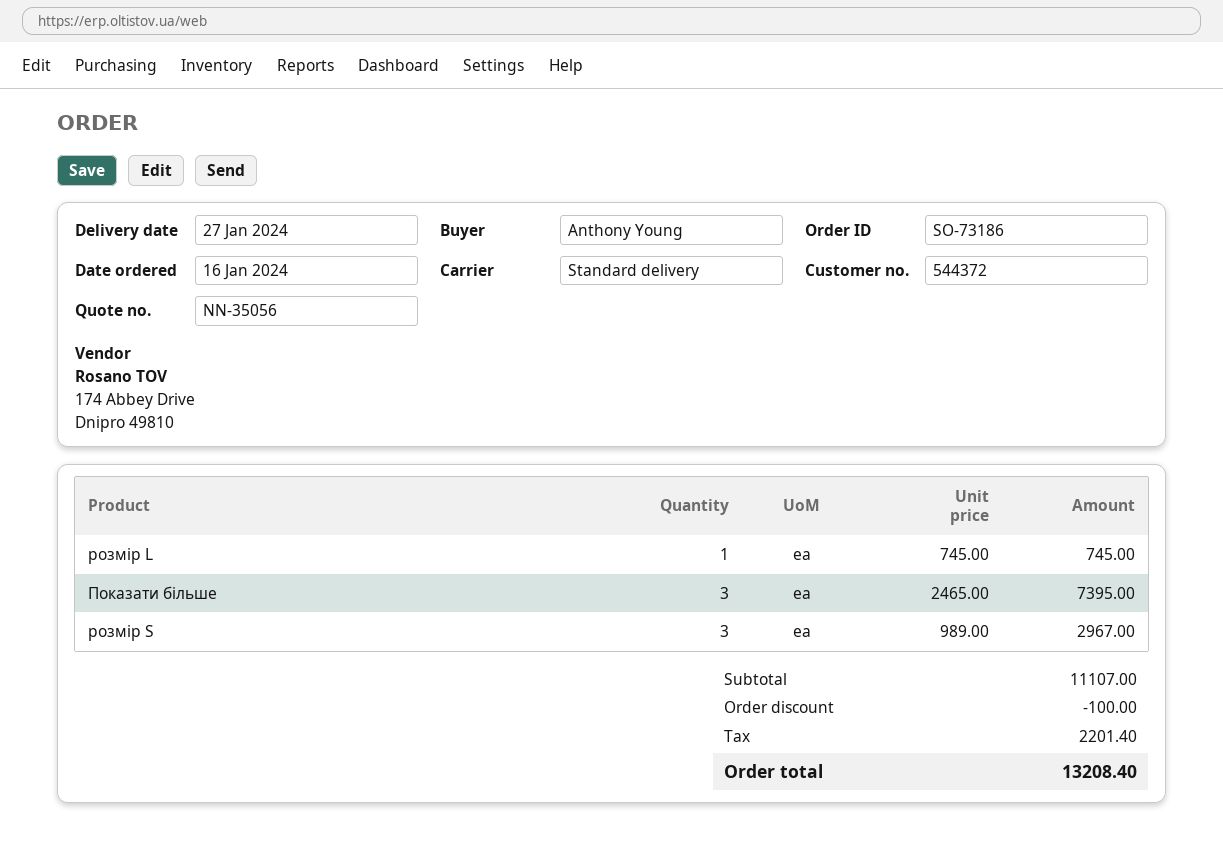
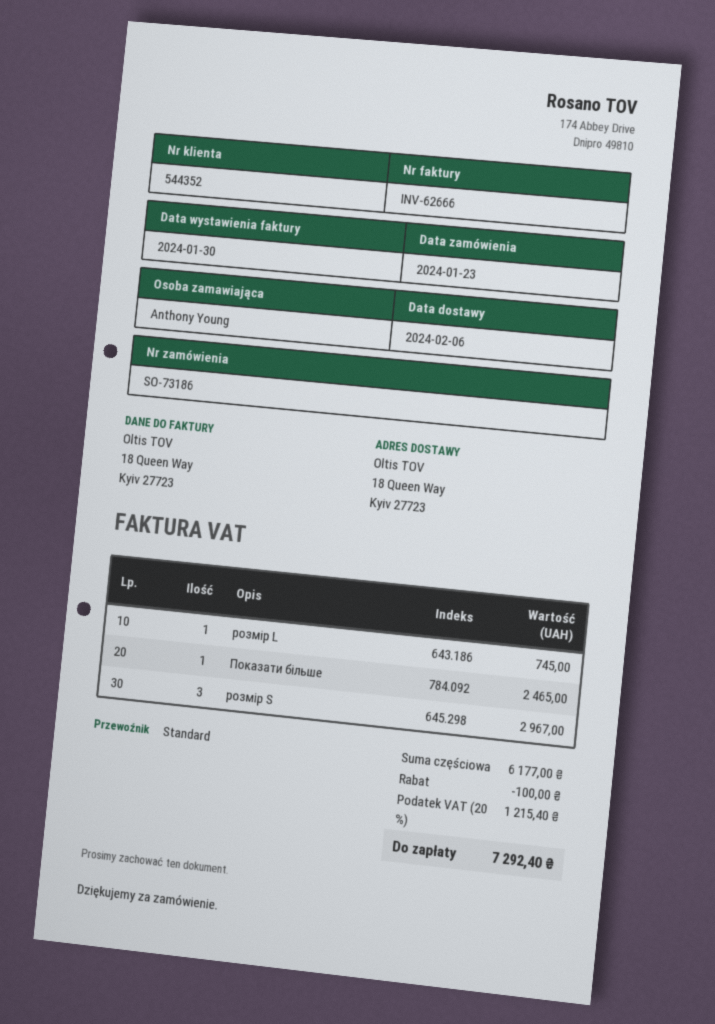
order date: 2024-01-16 -> 2024-01-23
delivery date: 2024-01-27 -> 2024-02-06
customer number: 544372 -> 544352
Показати більше: 3 for 7395.00 -> 1 for 2465.00
subtotal: 11107.00 -> 6177.00
tax: 2201.40 -> 1215.40
total: 13208.40 -> 7292.40

